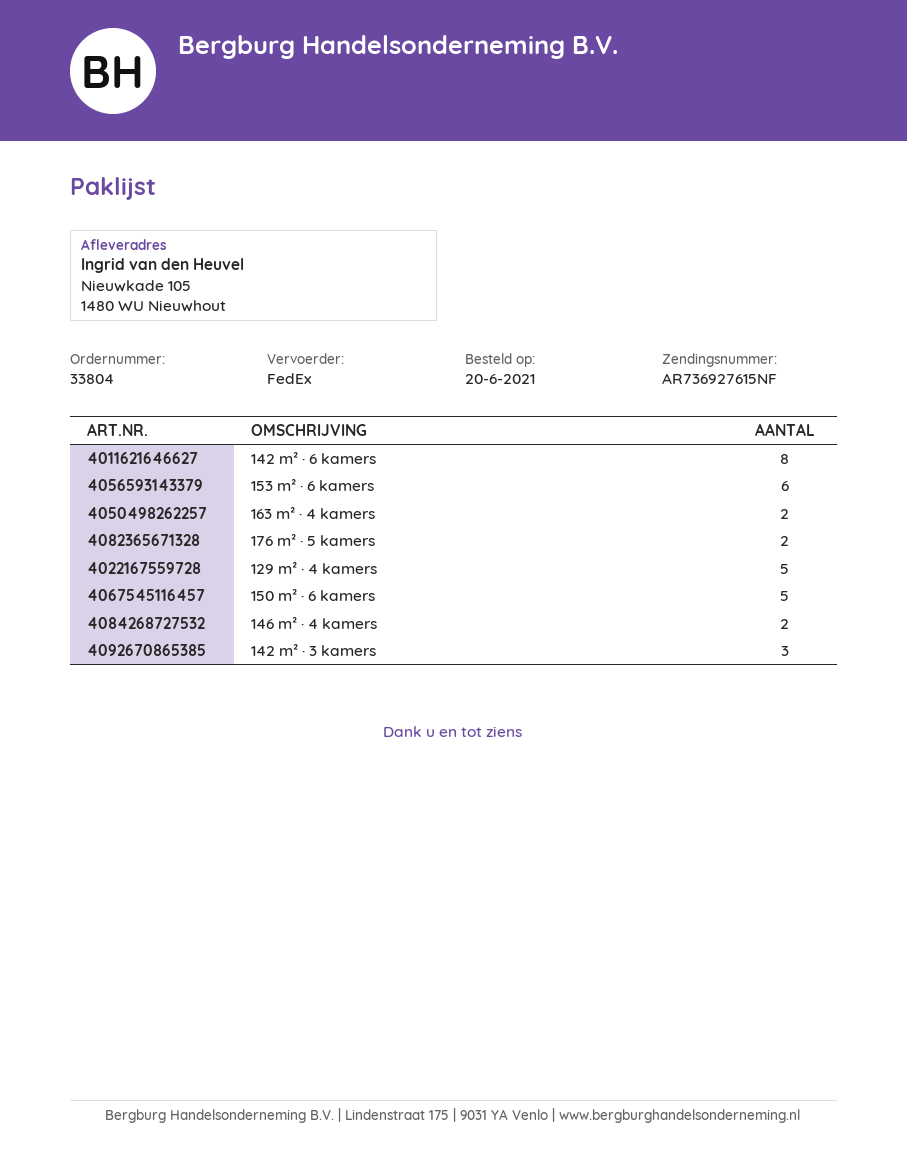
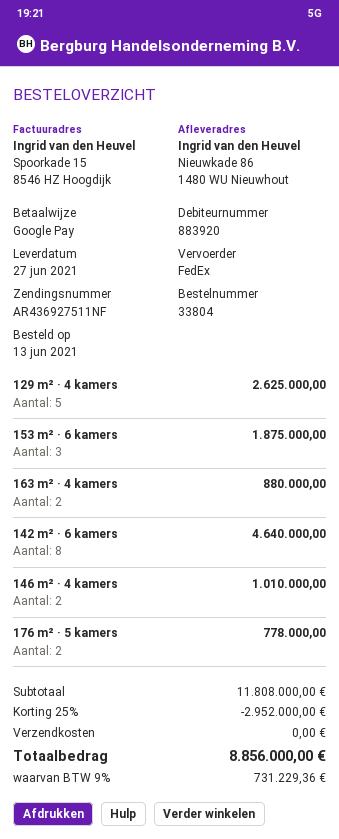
order date: 2021-06-20 -> 2021-06-13
tracking number: AR736927615NF -> AR436927511NF
ship to: Nieuwkade 105, 1480 WU Nieuwhout -> Nieuwkade 86, 1480 WU Nieuwhout
153 m² · 6 kamers: 6 -> 3
150 m² · 6 kamers: 5 -> none
142 m² · 3 kamers: 3 -> none

